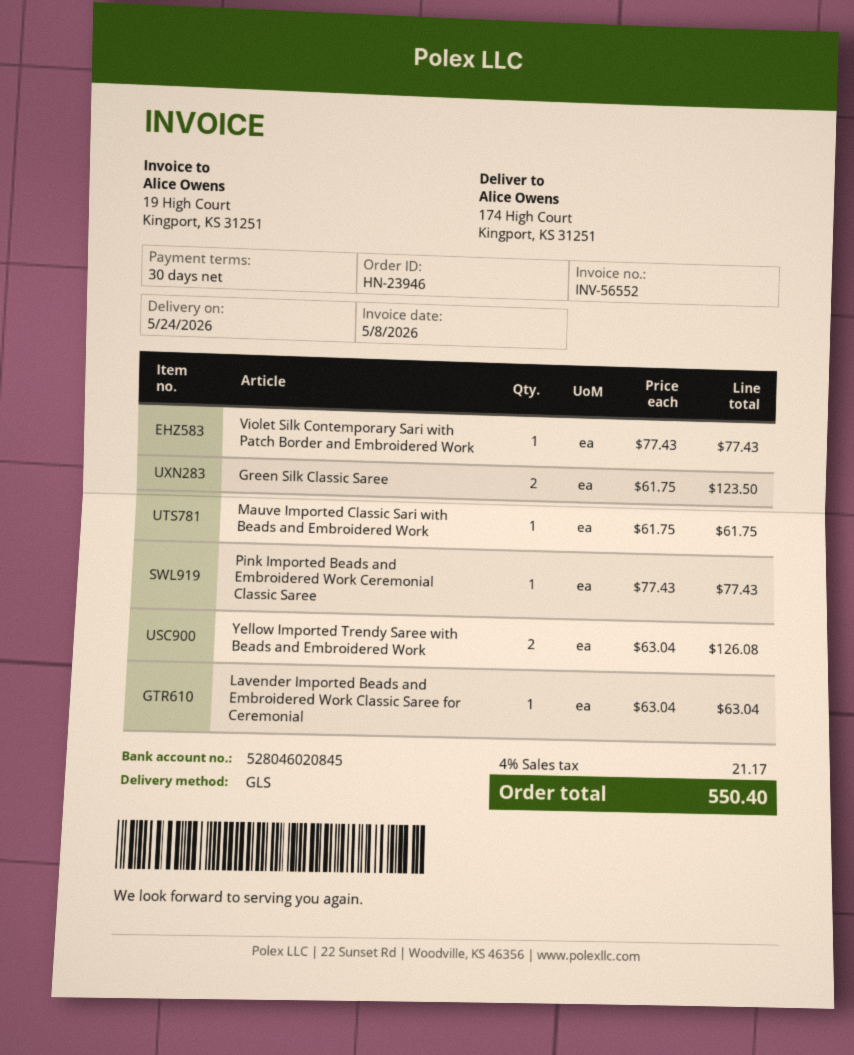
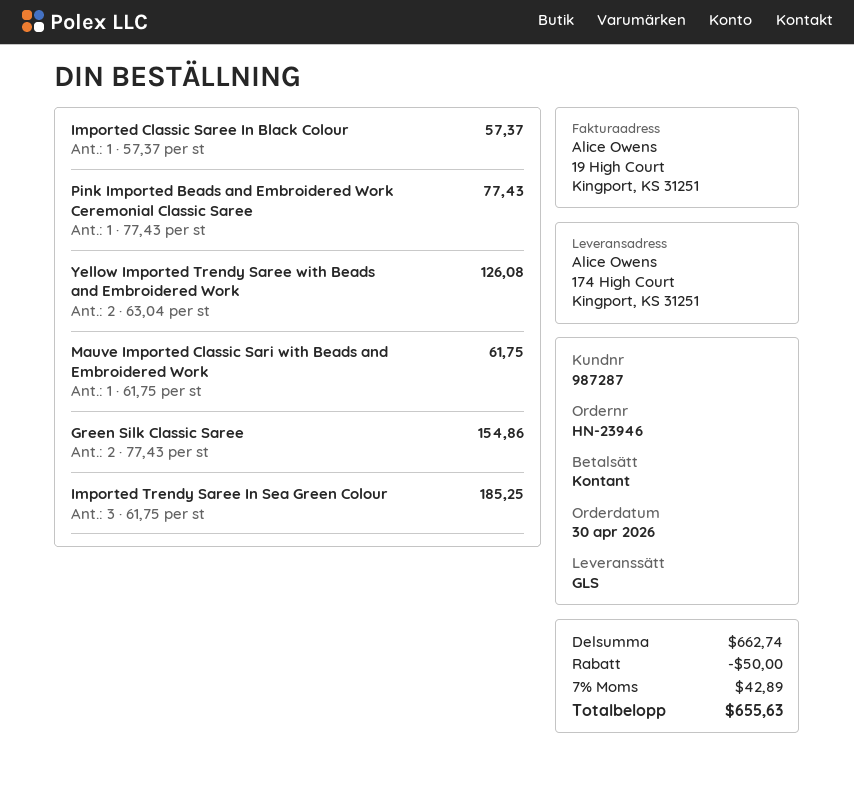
Violet Silk Contemporary Sari with Patch Border and Embroidered Work: 1 x 77.43 = 77.43 -> none
Green Silk Classic Saree: 2 x 61.75 = 123.50 -> 2 x 77.43 = 154.86
Lavender Imported Beads and Embroidered Work Classic Saree for Ceremonial: 1 x 63.04 = 63.04 -> none
Imported Classic Saree In Black Colour: none -> 1 x 57.37 = 57.37
Imported Trendy Saree In Sea Green Colour: none -> 3 x 61.75 = 185.25
discount: none -> 50.00
tax: 4% = 21.17 -> 7% = 42.89
total: 550.40 -> 655.63

